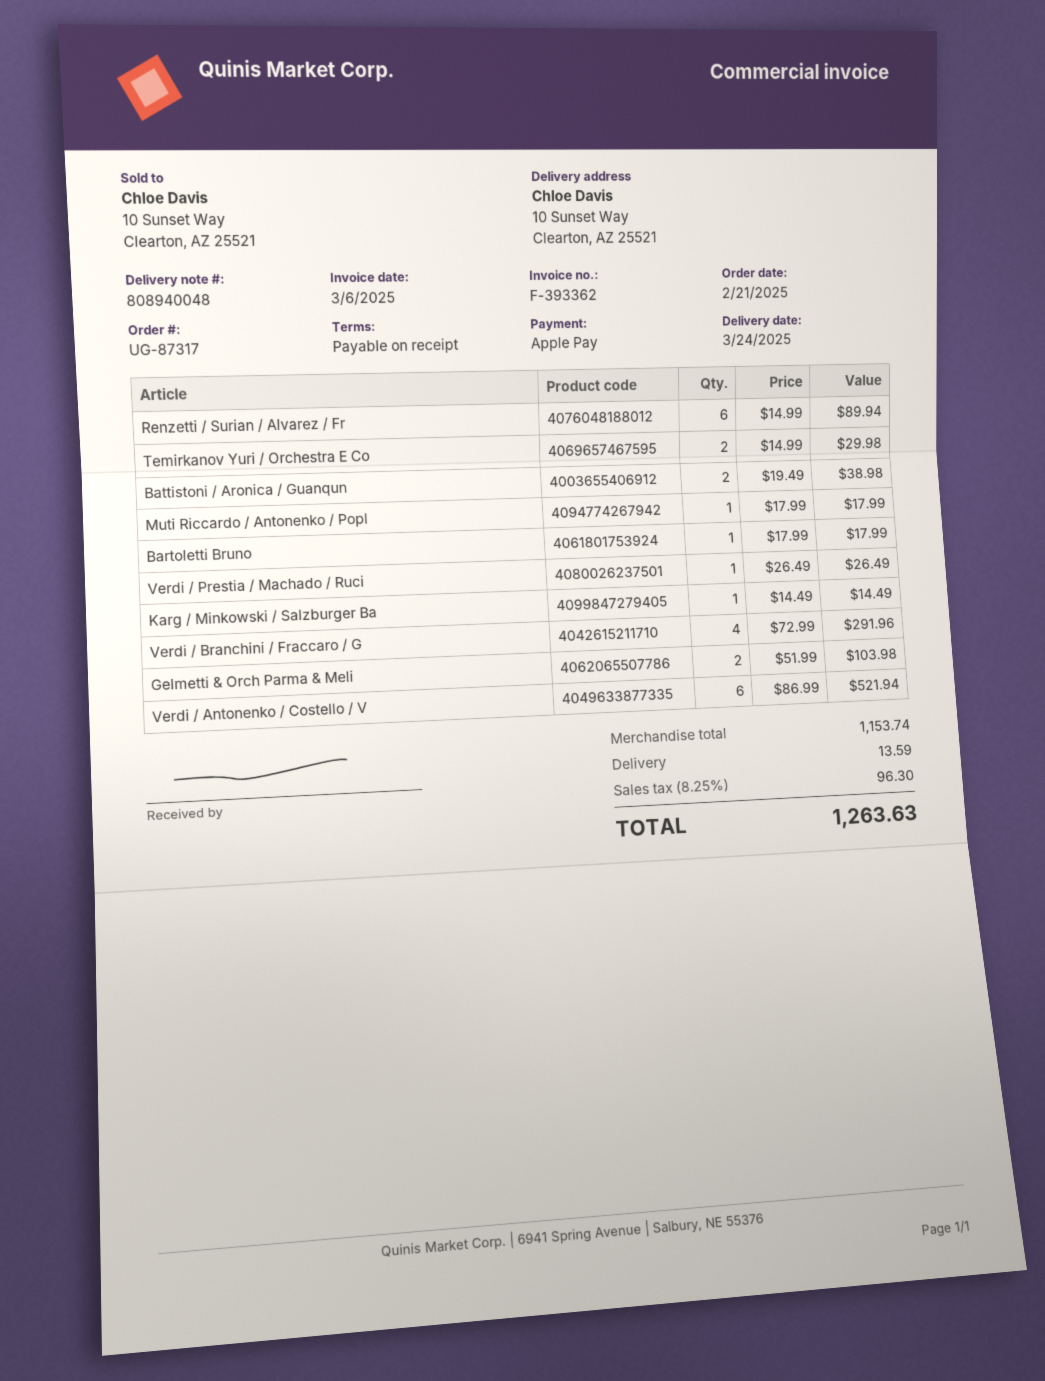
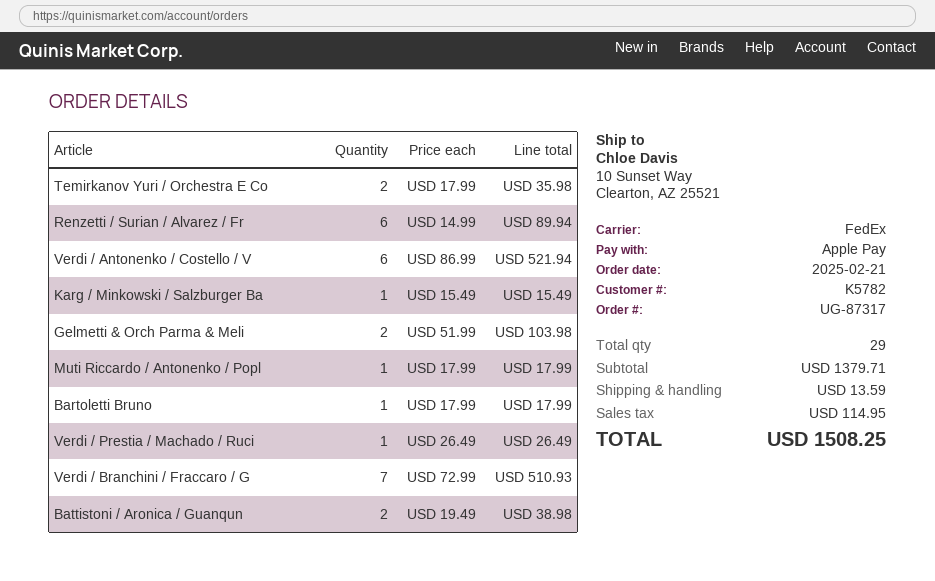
Temirkanov Yuri / Orchestra E Co: 2 x 14.99 = 29.98 -> 2 x 17.99 = 35.98
Karg / Minkowski / Salzburger Ba: 1 x 14.49 = 14.49 -> 1 x 15.49 = 15.49
Verdi / Branchini / Fraccaro / G: 4 x 72.99 = 291.96 -> 7 x 72.99 = 510.93
subtotal: 1153.74 -> 1379.71
tax: 96.30 -> 114.95
total: 1263.63 -> 1508.25

